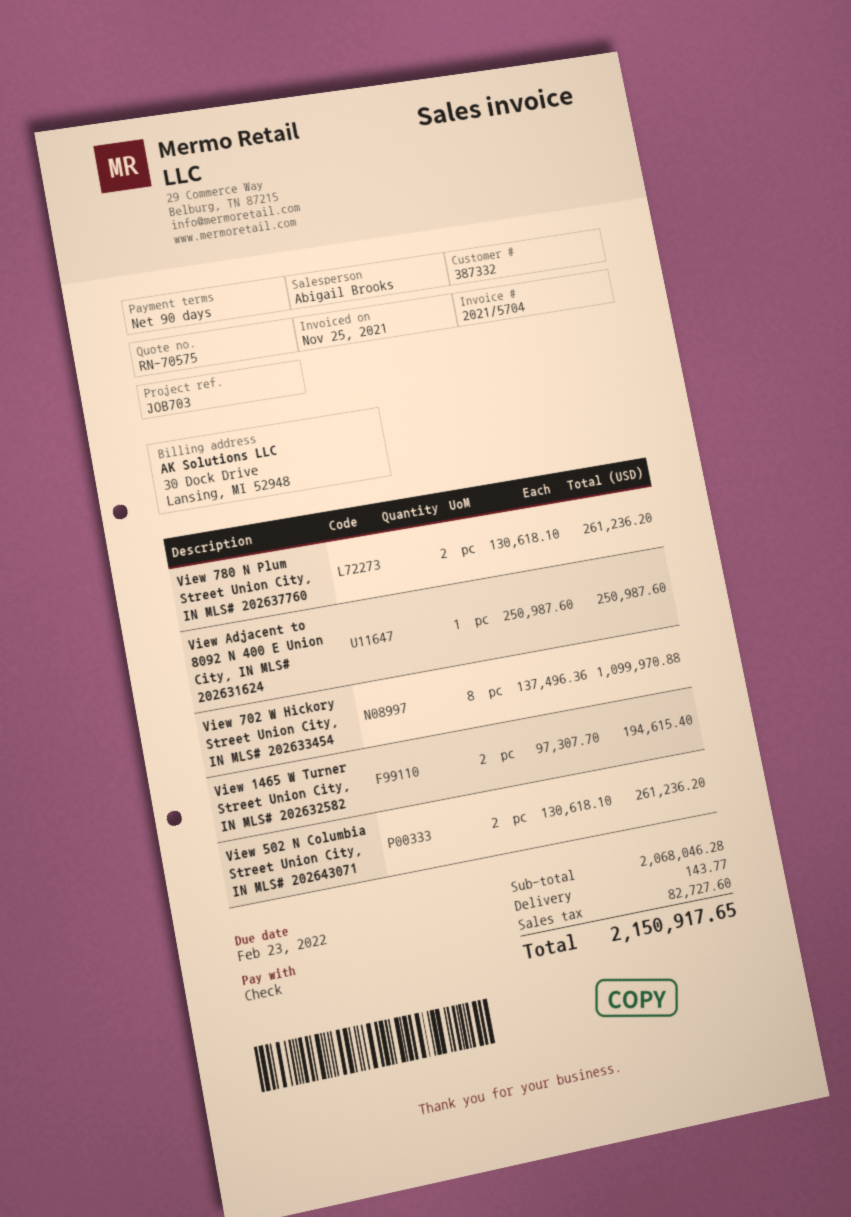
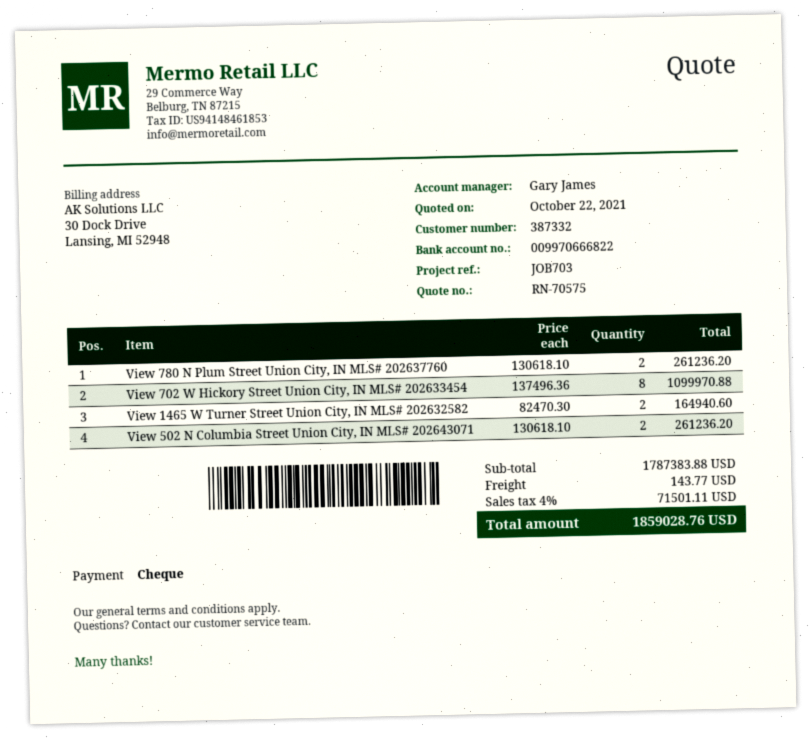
sales rep: Abigail Brooks -> Gary James
View Adjacent to 8092 N 400 E Union City, IN MLS# 202631624: 1 x 250987.60 = 250987.60 -> none
View 1465 W Turner Street Union City, IN MLS# 202632582: 2 x 97307.70 = 194615.40 -> 2 x 82470.30 = 164940.60
subtotal: 2068046.28 -> 1787383.88
tax: 82727.60 -> 71501.11
total: 2150917.65 -> 1859028.76

